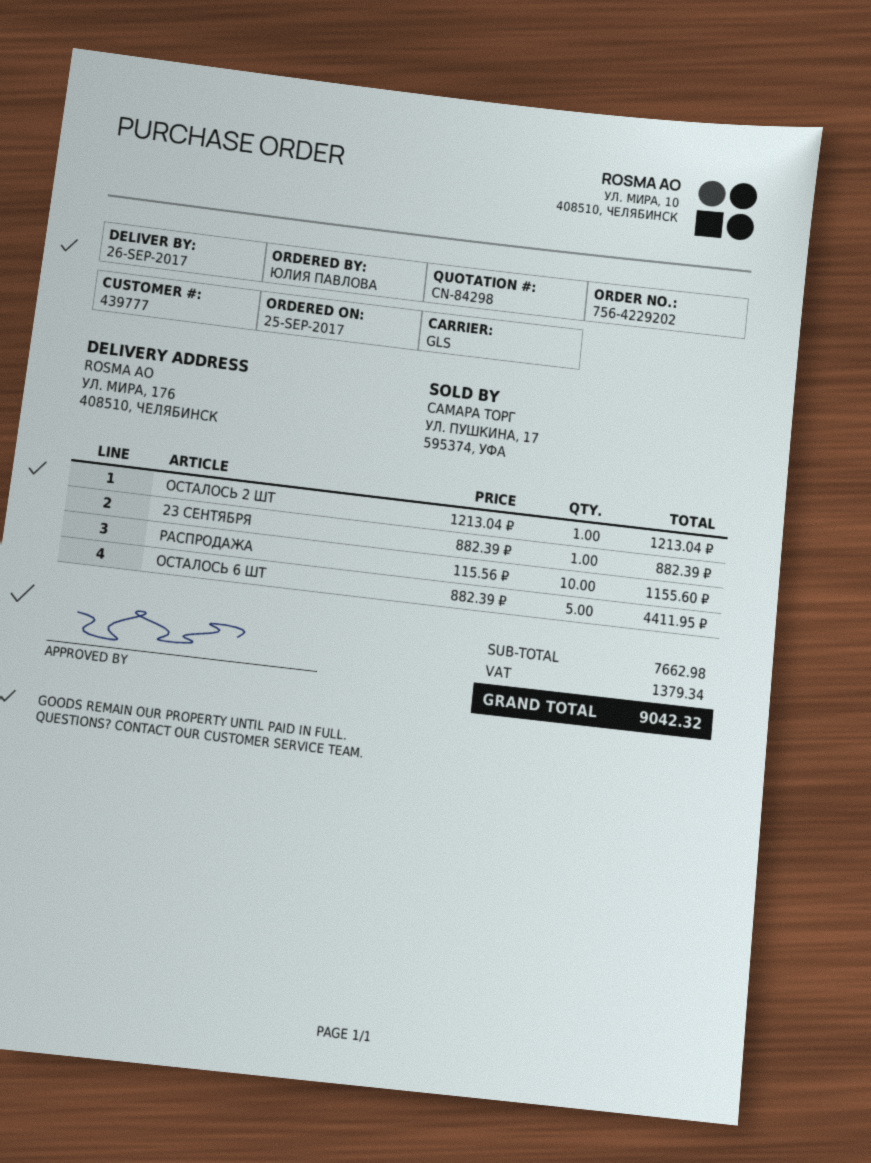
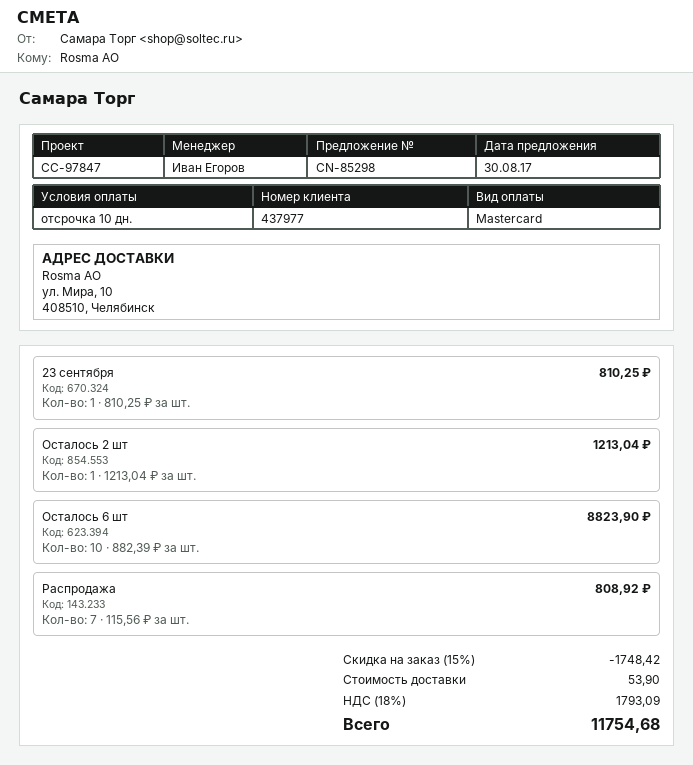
quote number: CN-84298 -> CN-85298
customer number: 439777 -> 437977
ship to: УЛ. МИРА, 176, 408510, ЧЕЛЯБИНСК -> ул. Мира, 10, 408510, Челябинск
23 СЕНТЯБРЯ: 1 x 882.39 = 882.39 -> 1 x 810.25 = 810.25
РАСПРОДАЖА: 10 x 115.56 = 1155.60 -> 7 x 115.56 = 808.92
ОСТАЛОСЬ 6 ШТ: 5 x 882.39 = 4411.95 -> 10 x 882.39 = 8823.90
discount: none -> 15% = 1748.42
shipping: none -> 53.90
tax: 1379.34 -> 1793.09
total: 9042.32 -> 11754.68

